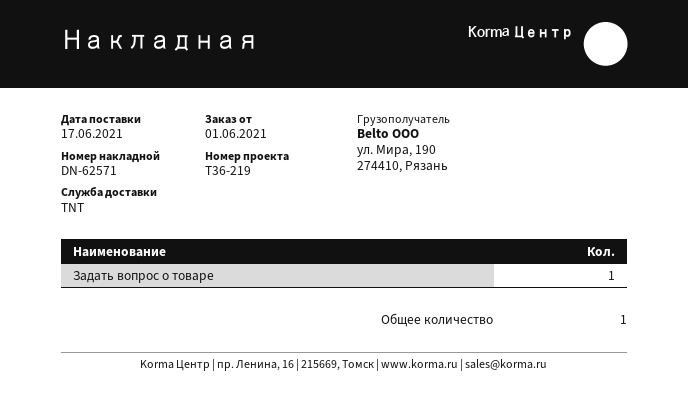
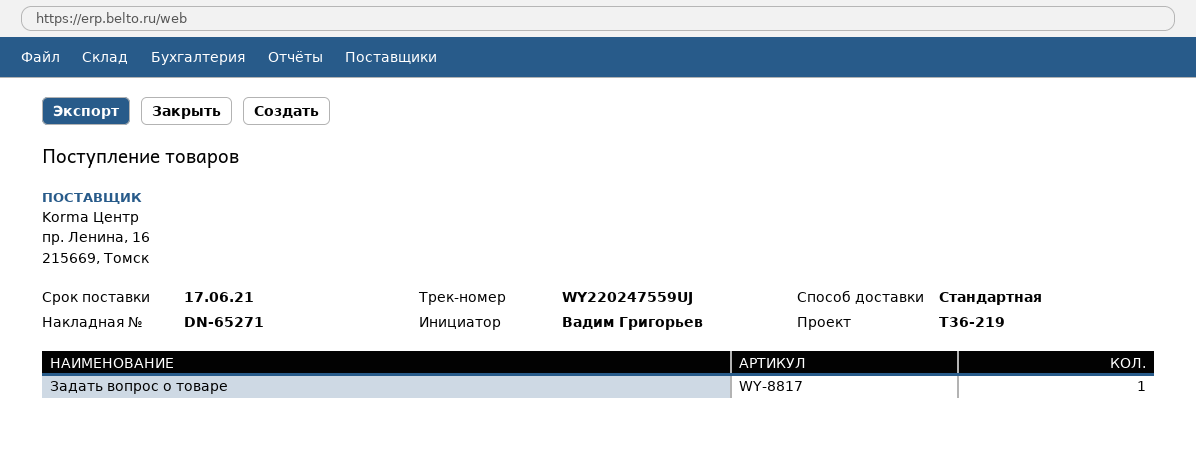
delivery note number: DN-62571 -> DN-65271
shipping method: TNT -> standard

